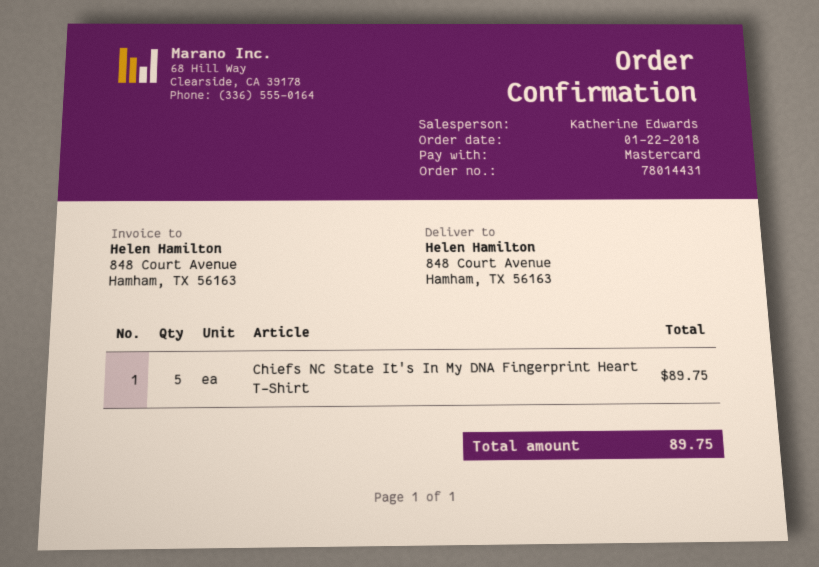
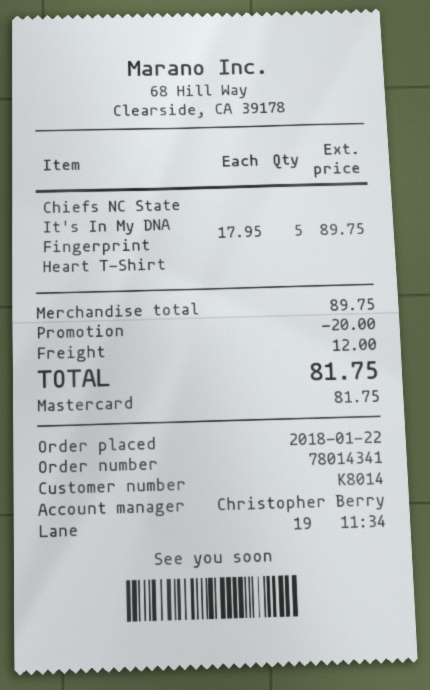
order number: 78014431 -> 78014341
sales rep: Katherine Edwards -> Christopher Berry
discount: none -> 20.00
shipping: none -> 12.00
total: 89.75 -> 81.75

